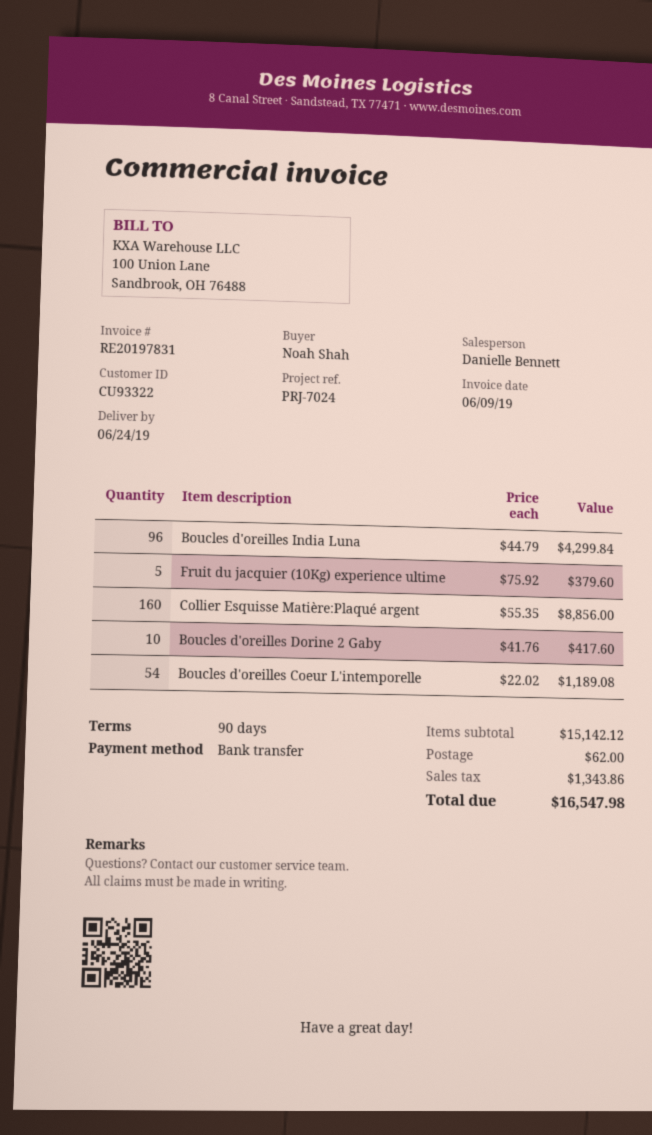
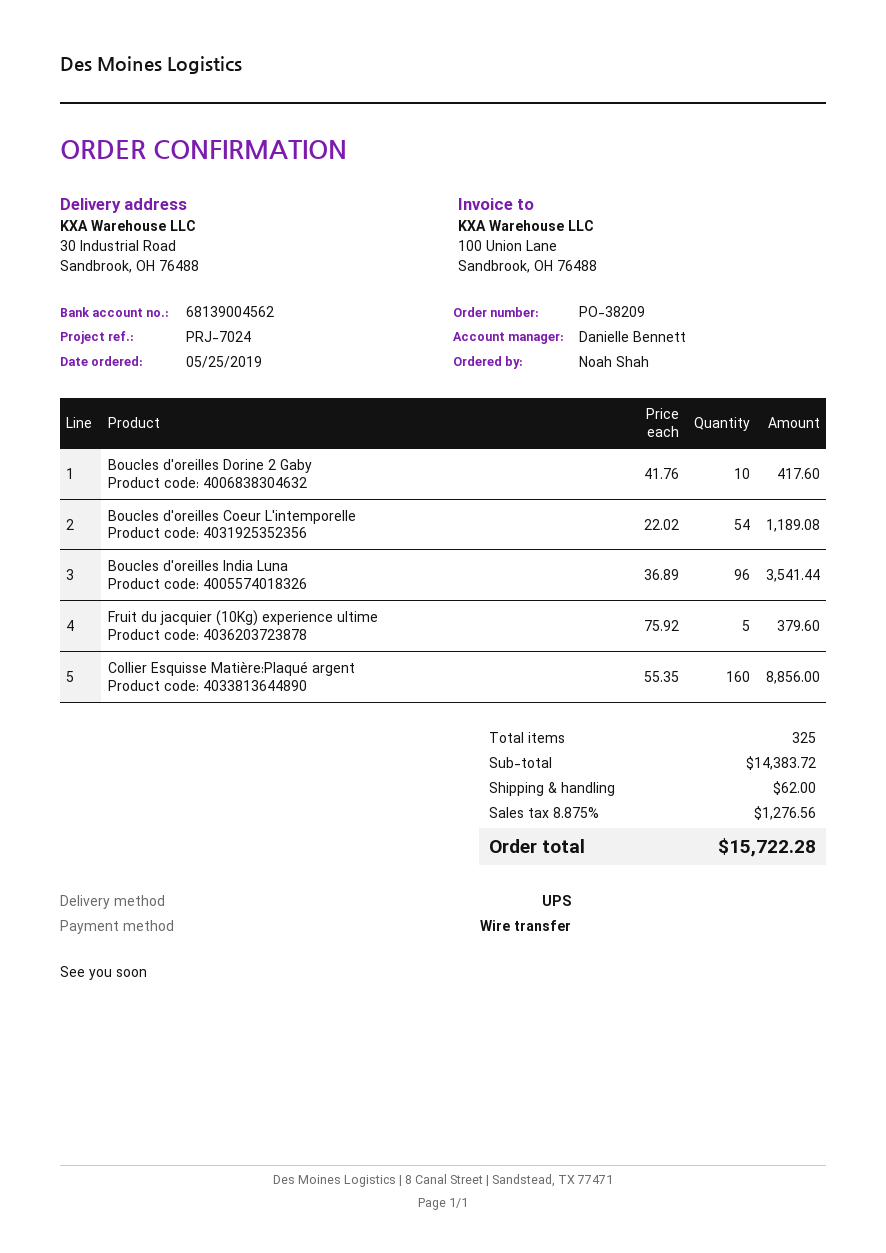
Boucles d'oreilles India Luna: 96 x 44.79 = 4299.84 -> 96 x 36.89 = 3541.44
subtotal: 15142.12 -> 14383.72
tax: 1343.86 -> 1276.56
total: 16547.98 -> 15722.28

